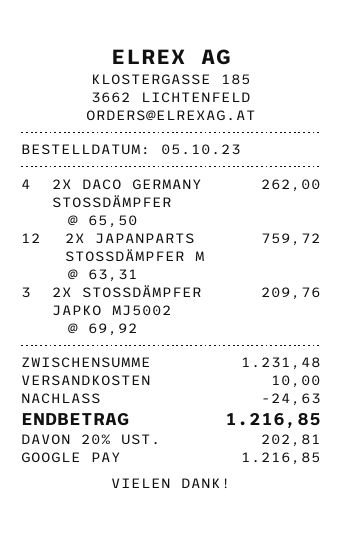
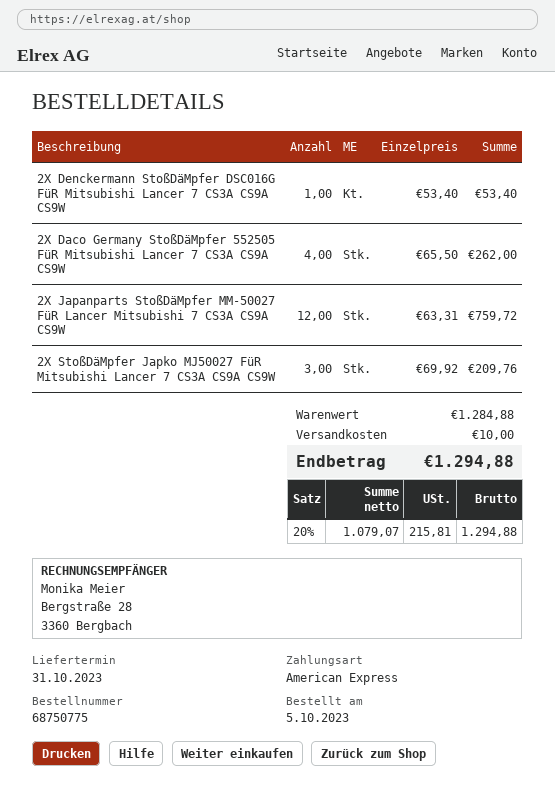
payment method: Google Pay -> American Express
2X Denckermann StoßDäMpfer DSC016G FüR Mitsubishi Lancer 7 CS3A CS9A CS9W: none -> 1 x 53.40 = 53.40
subtotal: 1231.48 -> 1284.88
discount: 24.63 -> none
tax: 20% = 202.81 -> 20% = 215.81
total: 1216.85 -> 1294.88

